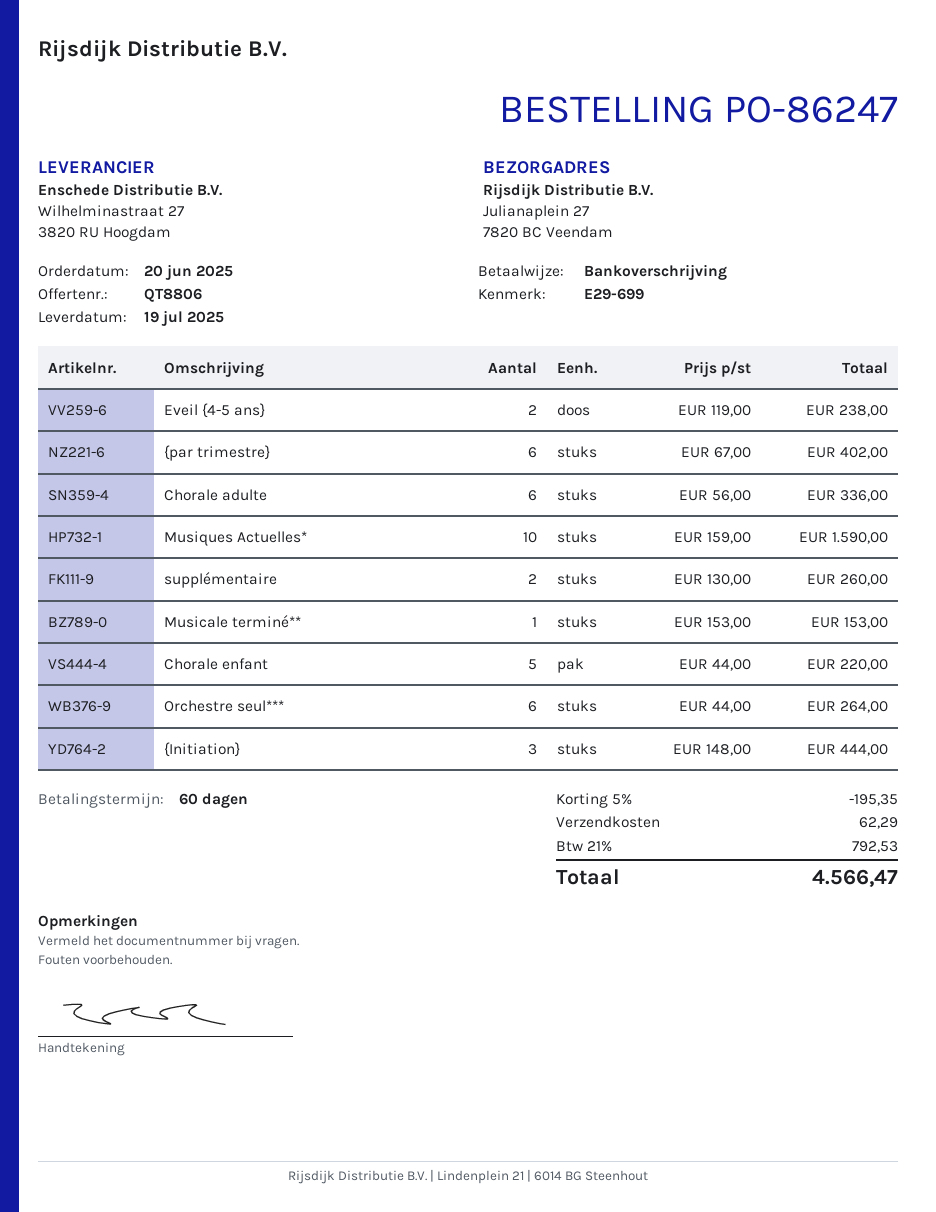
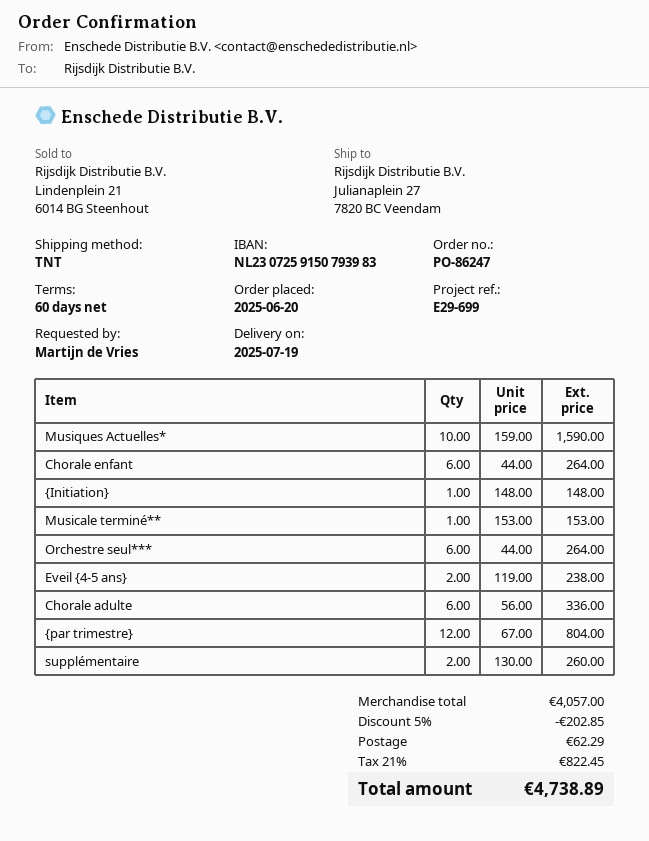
{par trimestre}: 6 x 67.00 = 402.00 -> 12 x 67.00 = 804.00
Chorale enfant: 5 x 44.00 = 220.00 -> 6 x 44.00 = 264.00
{Initiation}: 3 x 148.00 = 444.00 -> 1 x 148.00 = 148.00
discount: 5% = 195.35 -> 5% = 202.85
tax: 21% = 792.53 -> 21% = 822.45
total: 4566.47 -> 4738.89

